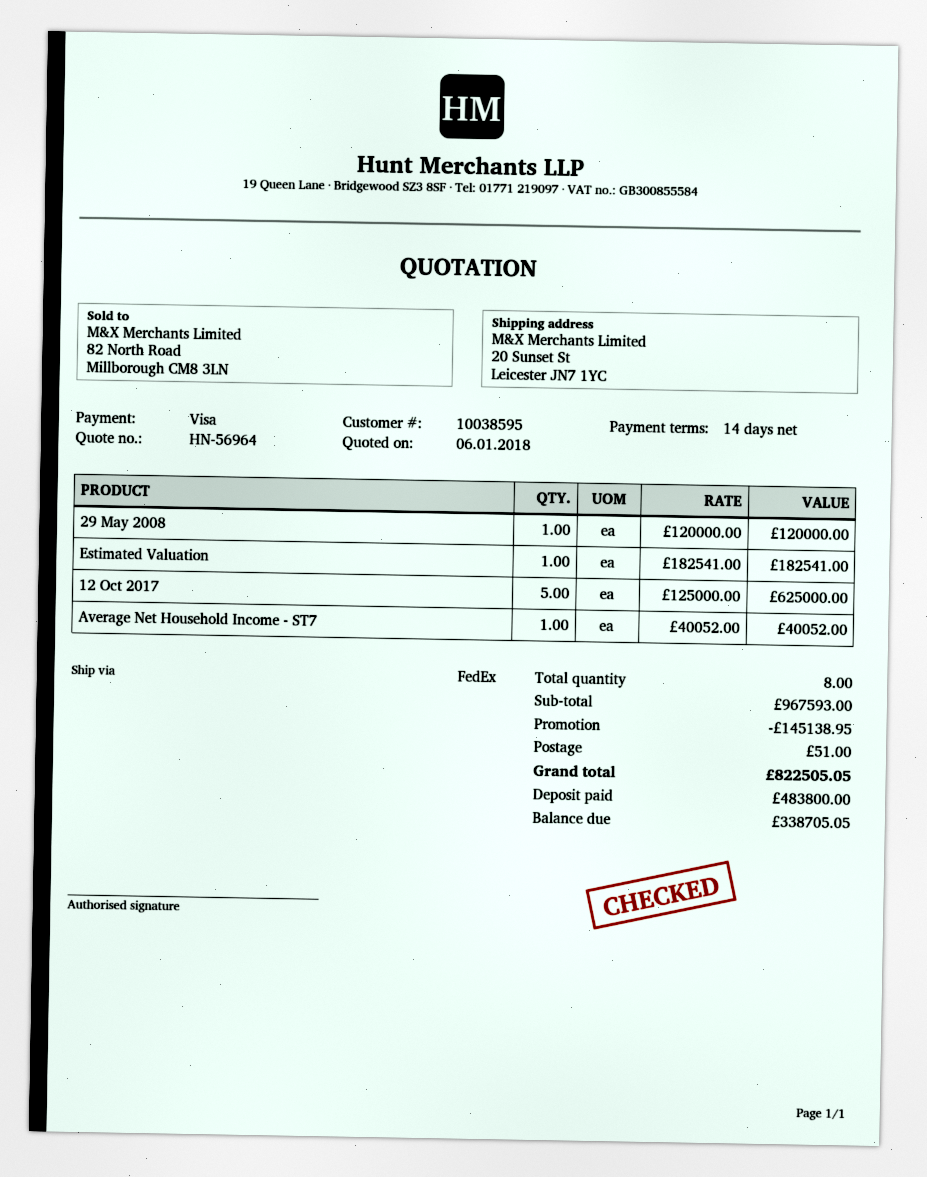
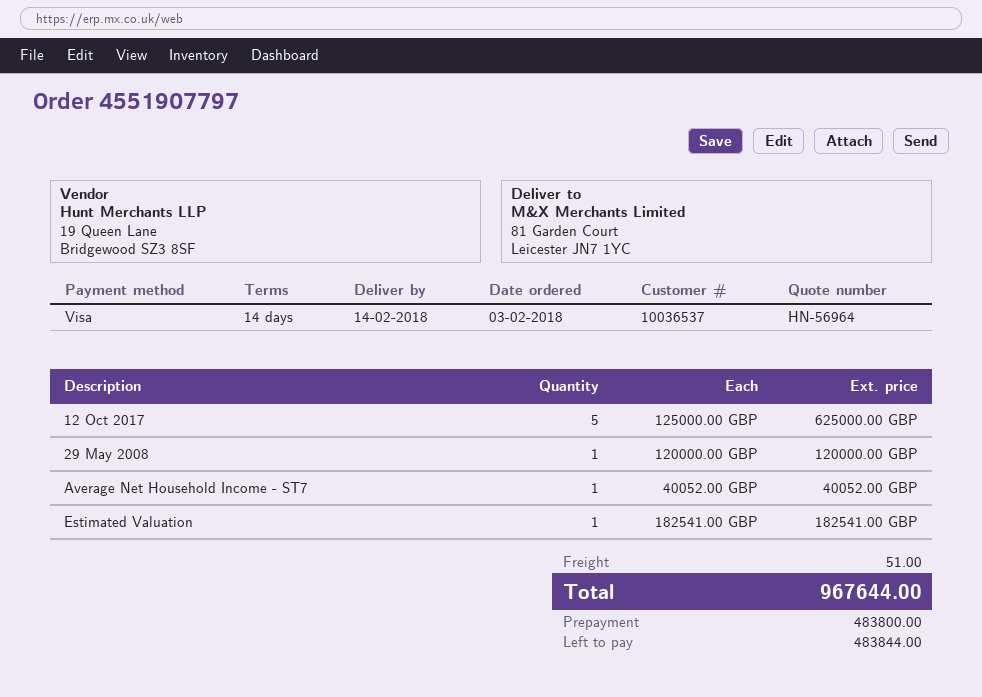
customer number: 10038595 -> 10036537
ship to: 20 Sunset St, Leicester JN7 1YC -> 81 Garden Court, Leicester JN7 1YC
discount: 145138.95 -> none
total: 822505.05 -> 967644.00
balance: 338705.05 -> 483844.00

